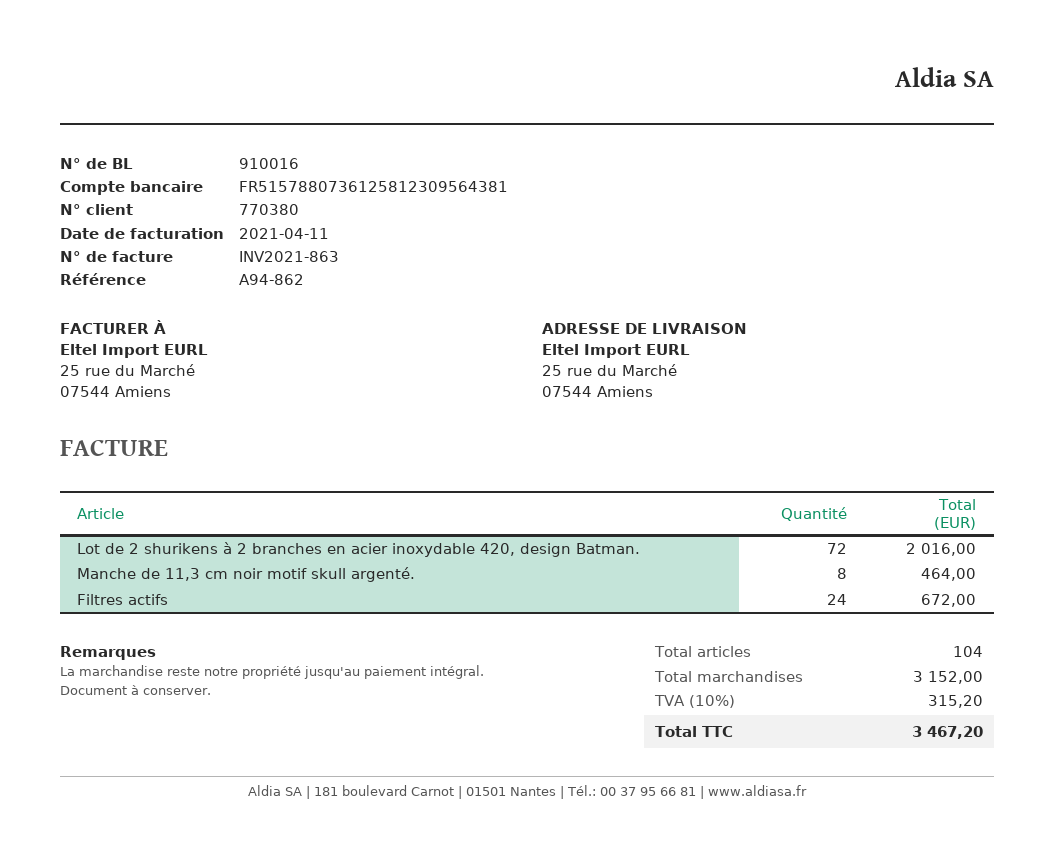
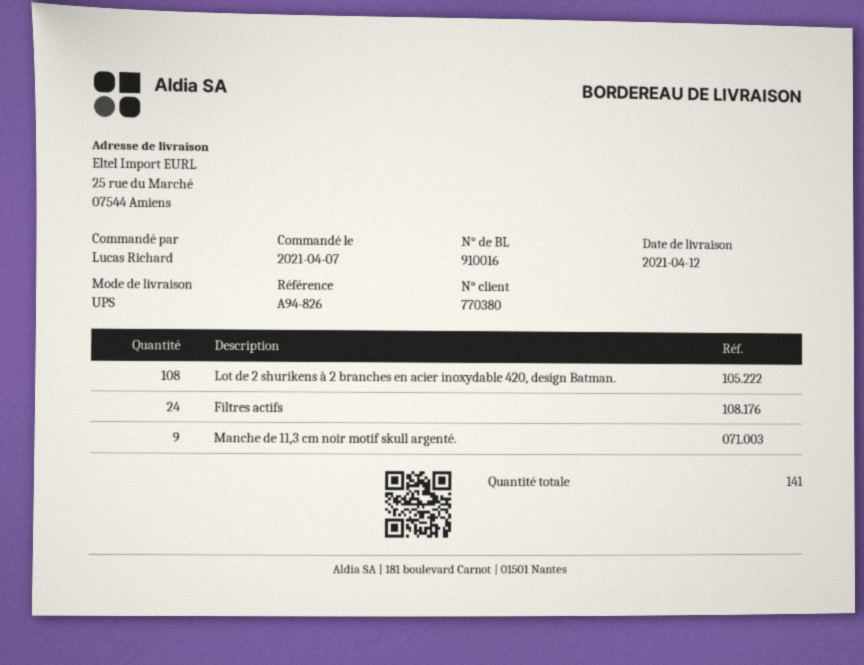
reference: A94-862 -> A94-826
Lot de 2 shurikens à 2 branches en acier inoxydable 420, design Batman.: 72 -> 108
Manche de 11,3 cm noir motif skull argenté.: 8 -> 9
total quantity: 104 -> 141

